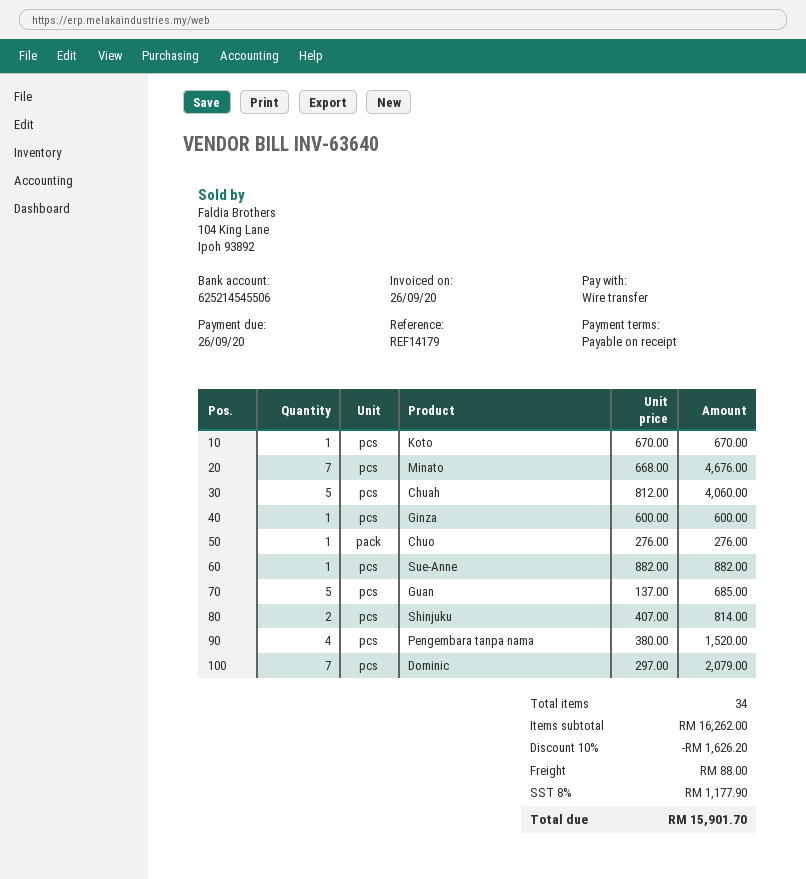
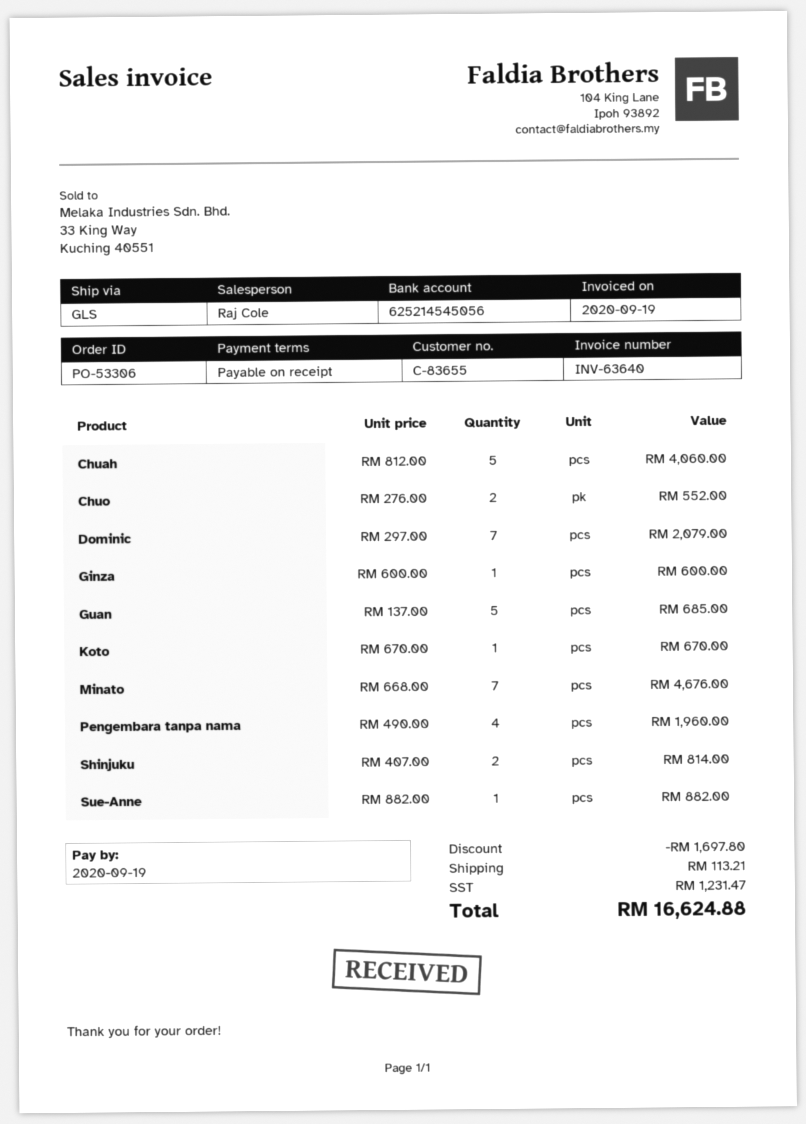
invoice date: 2020-09-26 -> 2020-09-19
due date: 2020-09-26 -> 2020-09-19
bank account: 625214545506 -> 625214545056
Chuo: 1 x 276.00 = 276.00 -> 2 x 276.00 = 552.00
Pengembara tanpa nama: 4 x 380.00 = 1520.00 -> 4 x 490.00 = 1960.00
discount: 1626.20 -> 1697.80
shipping: 88.00 -> 113.21
tax: 1177.90 -> 1231.47
total: 15901.70 -> 16624.88

